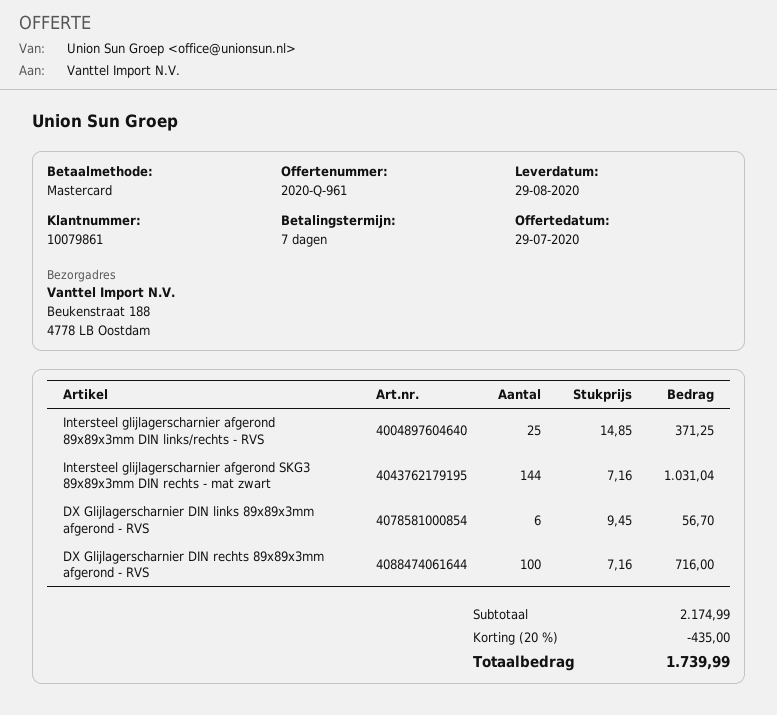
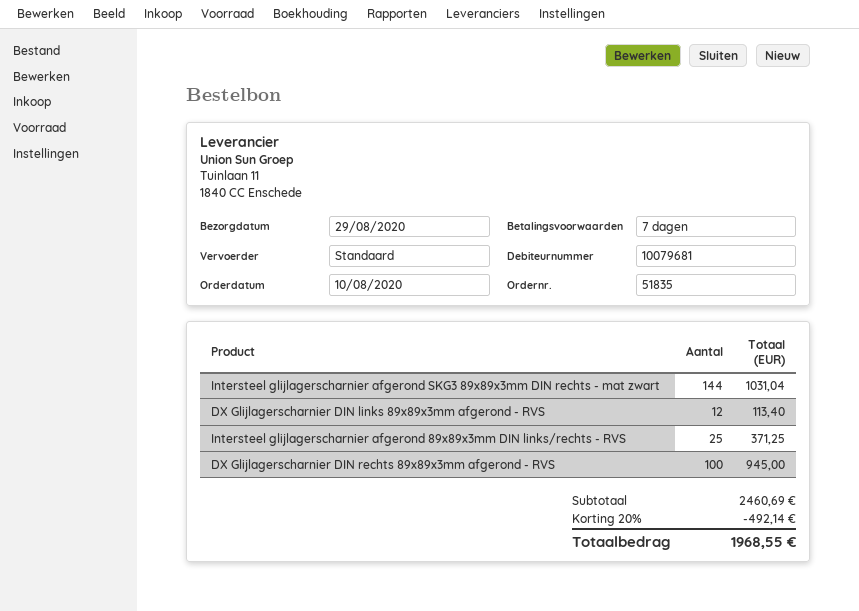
customer number: 10079861 -> 10079681
DX Glijlagerscharnier DIN links 89x89x3mm afgerond - RVS: 6 for 56.70 -> 12 for 113.40
DX Glijlagerscharnier DIN rechts 89x89x3mm afgerond - RVS: 100 for 716.00 -> 100 for 945.00
subtotal: 2174.99 -> 2460.69
discount: 20% = 435.00 -> 20% = 492.14
total: 1739.99 -> 1968.55

